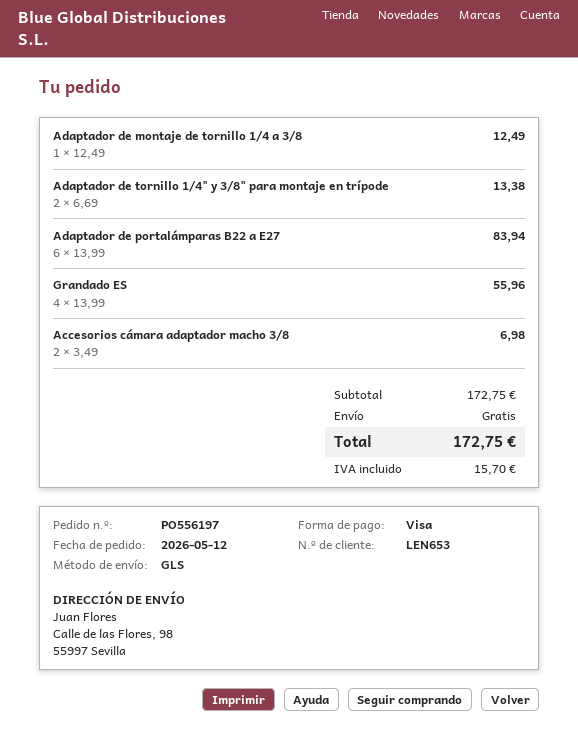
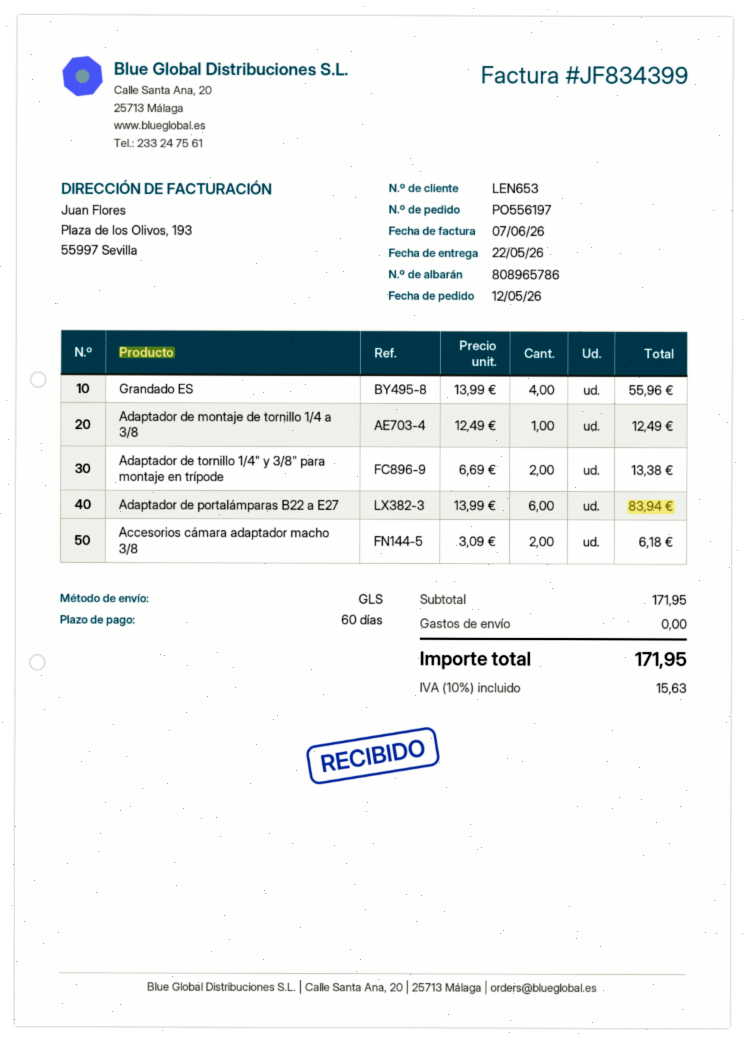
Accesorios cámara adaptador macho 3/8: 2 x 3.49 = 6.98 -> 2 x 3.09 = 6.18
subtotal: 172.75 -> 171.95
tax: 15.70 -> 15.63
total: 172.75 -> 171.95

